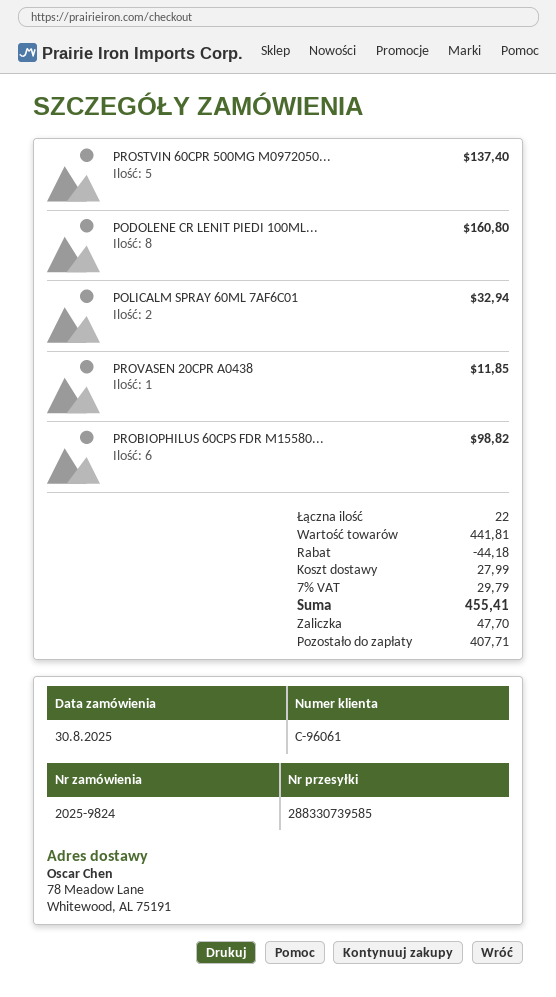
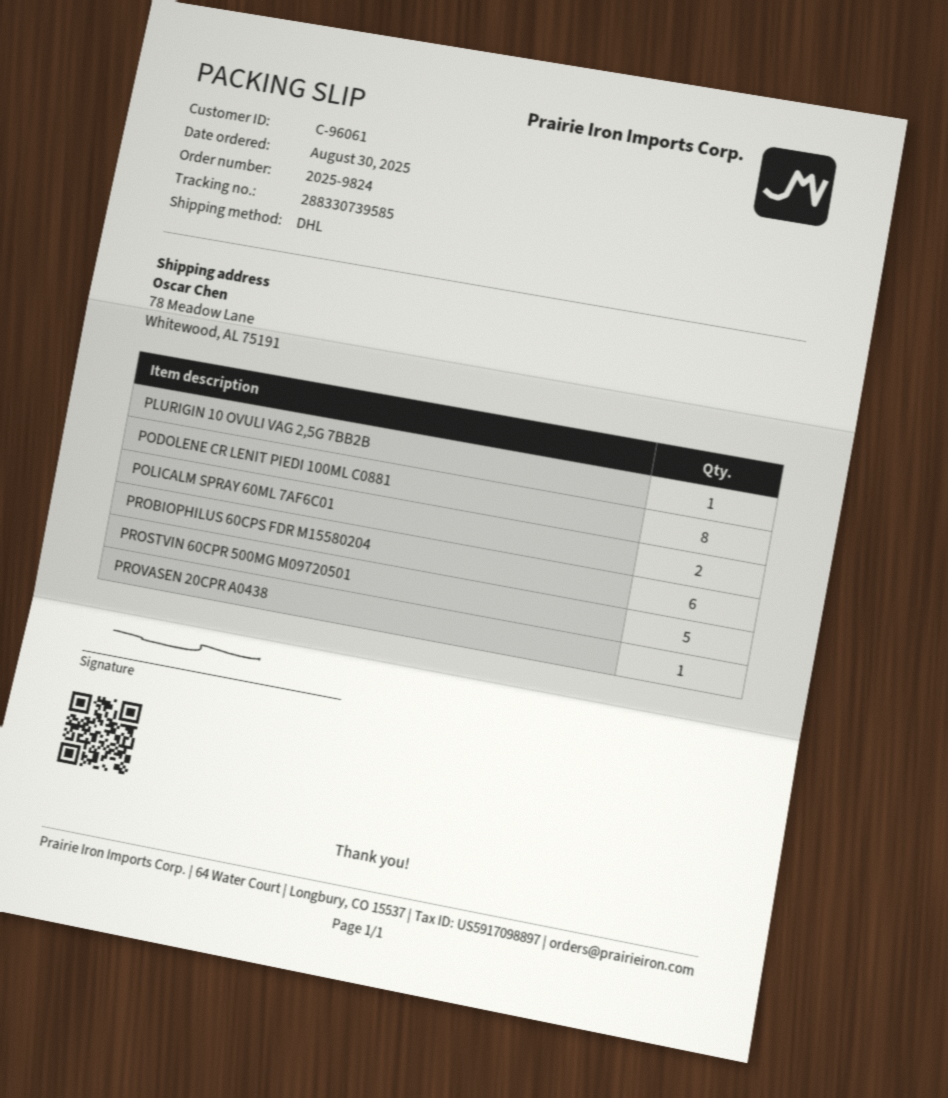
PLURIGIN 10 OVULI VAG 2,5G 7BB2B: none -> 1

